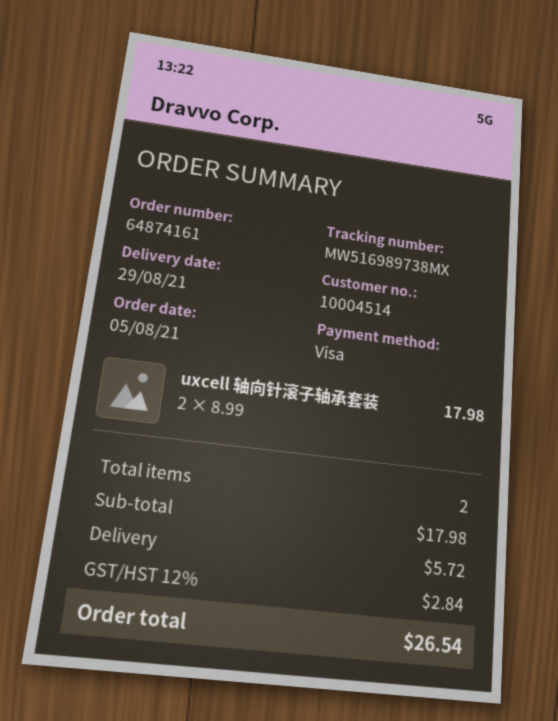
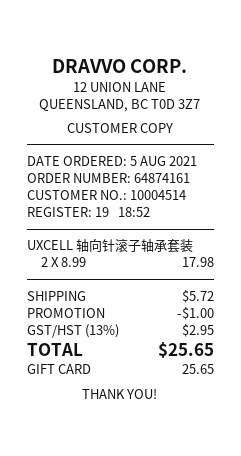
payment method: Visa -> gift card
discount: none -> 1.00
tax: 12% = 2.84 -> 13% = 2.95
total: 26.54 -> 25.65

